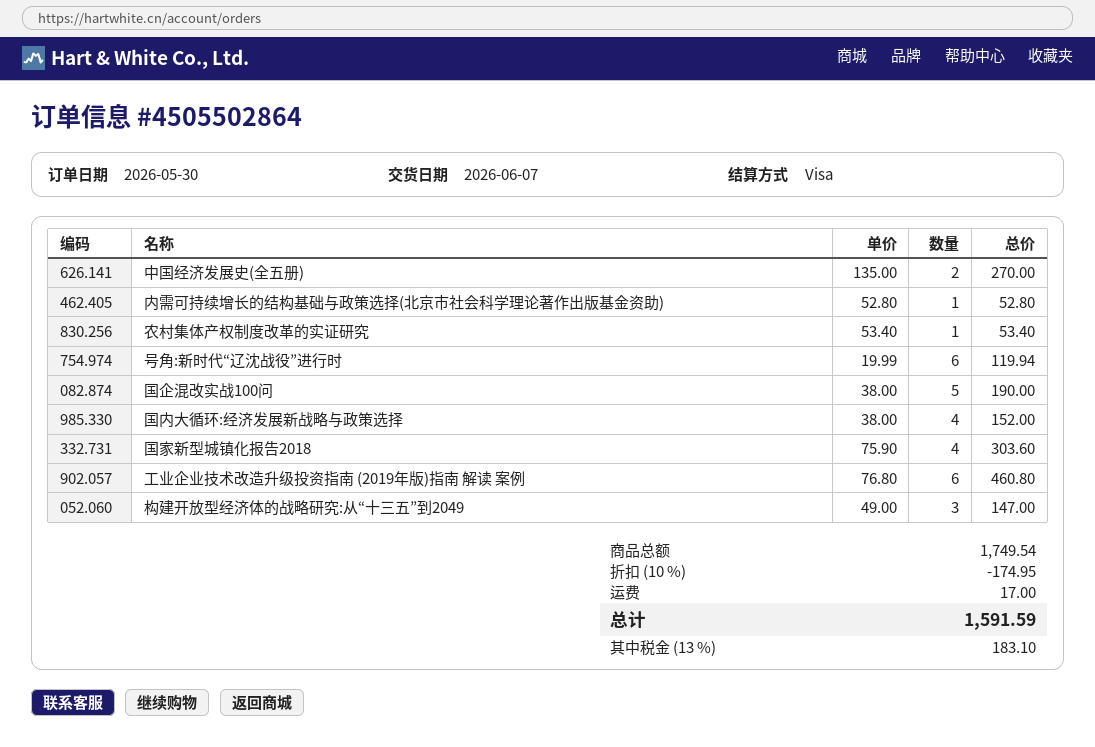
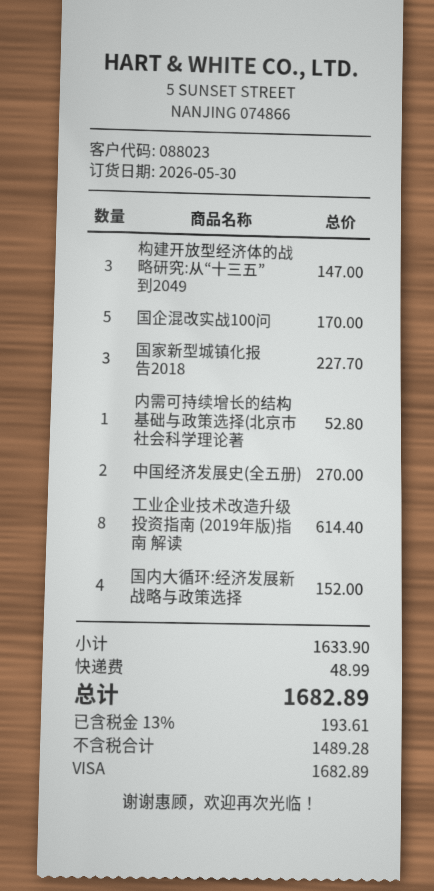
农村集体产权制度改革的实证研究: 1 for 53.40 -> none
号角:新时代“辽沈战役”进行时: 6 for 119.94 -> none
国企混改实战100问: 5 for 190.00 -> 5 for 170.00
国家新型城镇化报告2018: 4 for 303.60 -> 3 for 227.70
工业企业技术改造升级投资指南 (2019年版)指南 解读 案例: 6 for 460.80 -> 8 for 614.40
subtotal: 1749.54 -> 1633.90
discount: 10% = 174.95 -> none
shipping: 17.00 -> 48.99
tax: 13% = 183.10 -> 13% = 193.61
total: 1591.59 -> 1682.89

